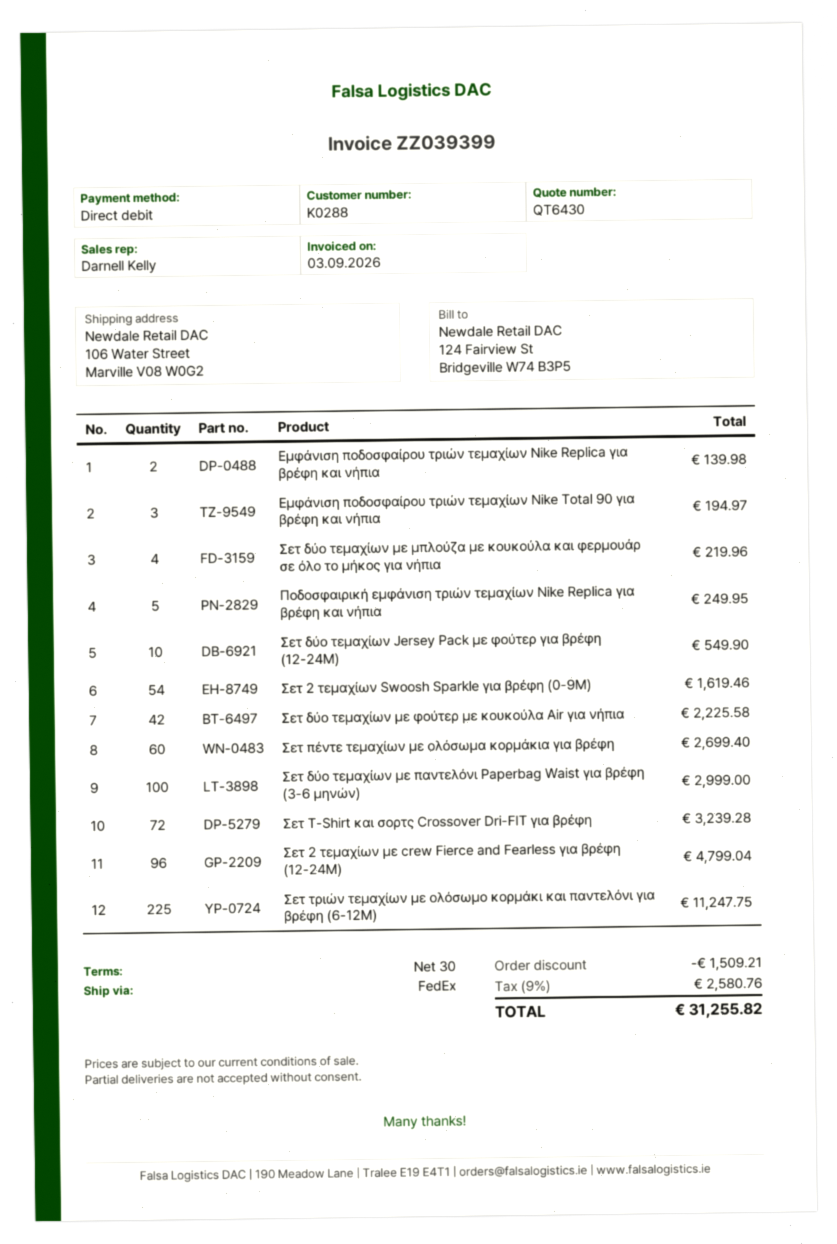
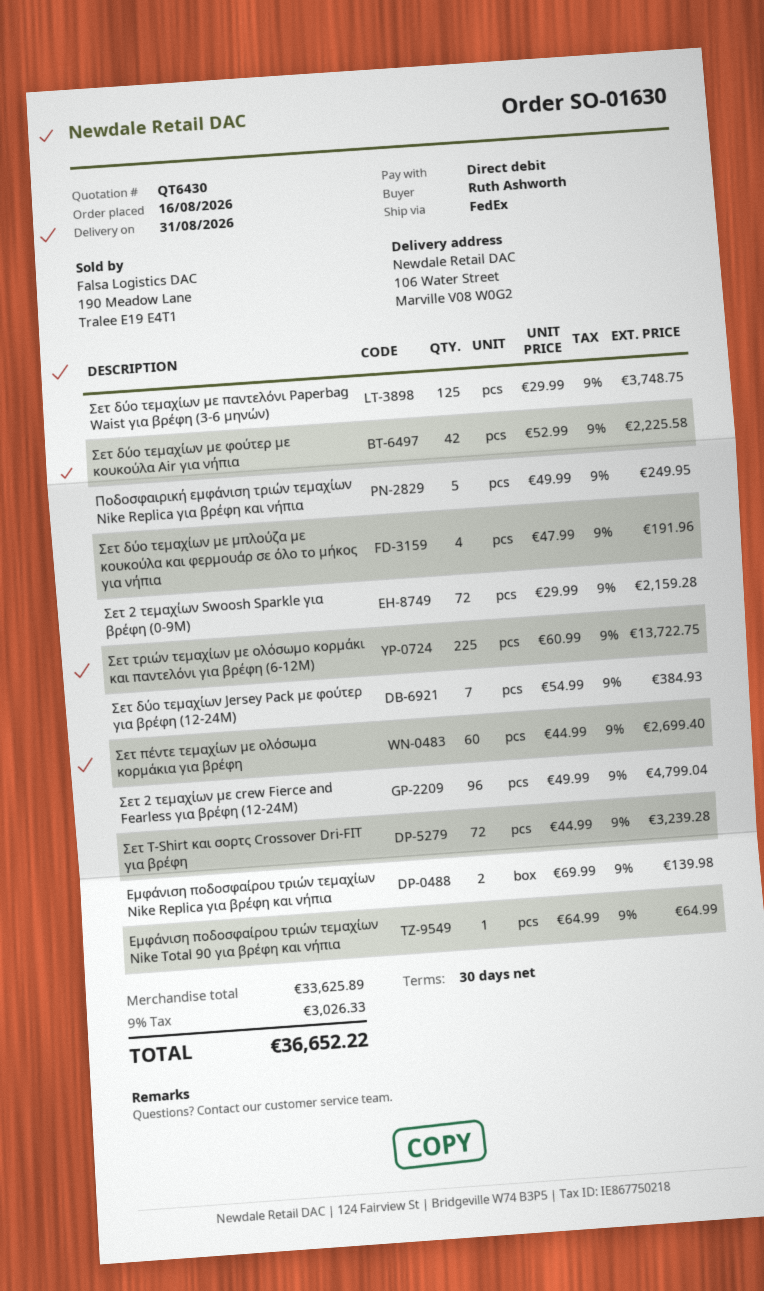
Εμφάνιση ποδοσφαίρου τριών τεμαχίων Nike Total 90 για βρέφη και νήπια: 3 for 194.97 -> 1 for 64.99
Σετ δύο τεμαχίων με μπλούζα με κουκούλα και φερμουάρ σε όλο το μήκος για νήπια: 4 for 219.96 -> 4 for 191.96
Σετ δύο τεμαχίων Jersey Pack με φούτερ για βρέφη (12-24M): 10 for 549.90 -> 7 for 384.93
Σετ 2 τεμαχίων Swoosh Sparkle για βρέφη (0-9M): 54 for 1619.46 -> 72 for 2159.28
Σετ δύο τεμαχίων με παντελόνι Paperbag Waist για βρέφη (3-6 μηνών): 100 for 2999.00 -> 125 for 3748.75
Σετ τριών τεμαχίων με ολόσωμο κορμάκι και παντελόνι για βρέφη (6-12M): 225 for 11247.75 -> 225 for 13722.75
discount: 1509.21 -> none
tax: 9% = 2580.76 -> 9% = 3026.33
total: 31255.82 -> 36652.22

